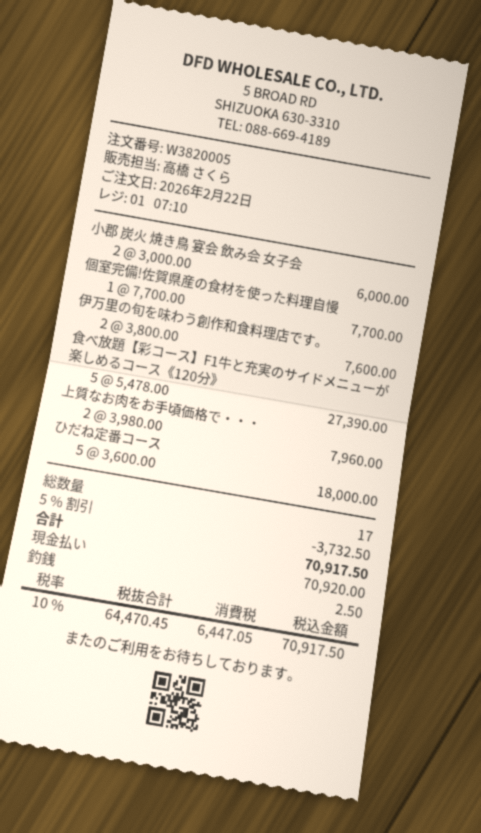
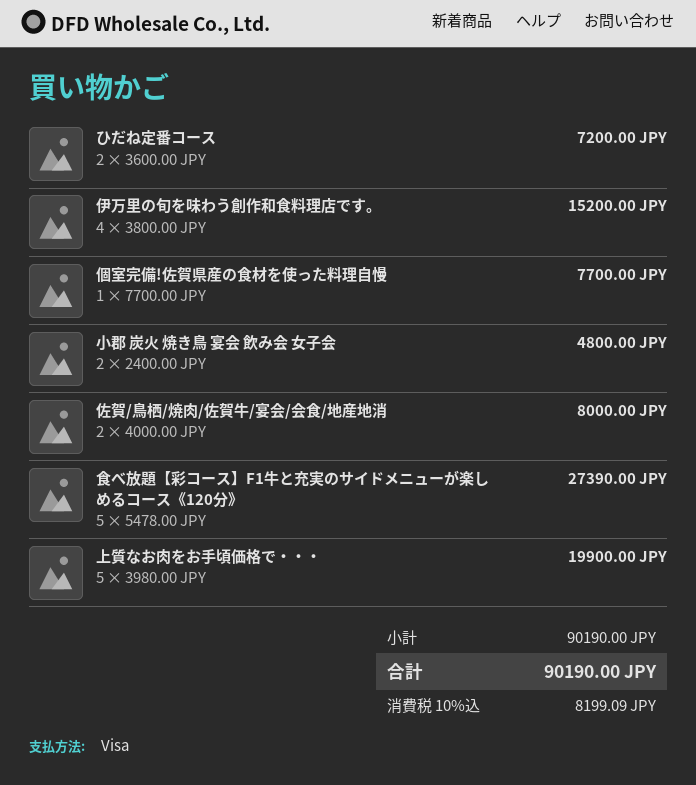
payment method: cash -> Visa
小郡 炭火 焼き鳥 宴会 飲み会 女子会: 2 x 3000.00 = 6000.00 -> 2 x 2400.00 = 4800.00
伊万里の旬を味わう創作和食料理店です。: 2 x 3800.00 = 7600.00 -> 4 x 3800.00 = 15200.00
上質なお肉をお手頃価格で・・・: 2 x 3980.00 = 7960.00 -> 5 x 3980.00 = 19900.00
ひだね定番コース: 5 x 3600.00 = 18000.00 -> 2 x 3600.00 = 7200.00
佐賀/鳥栖/焼肉/佐賀牛/宴会/会食/地産地消: none -> 2 x 4000.00 = 8000.00
discount: 5% = 3732.50 -> none
tax: 10% = 6447.05 -> 10% = 8199.09
total: 70917.50 -> 90190.00

